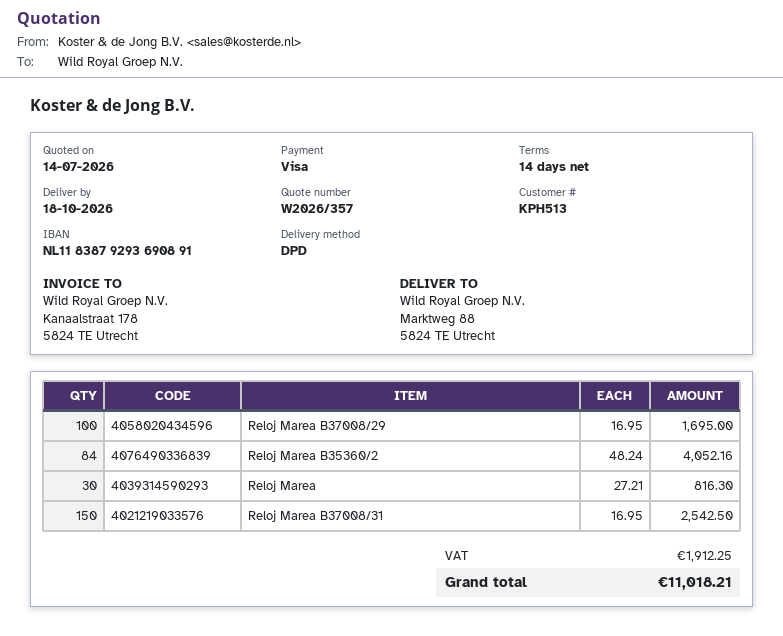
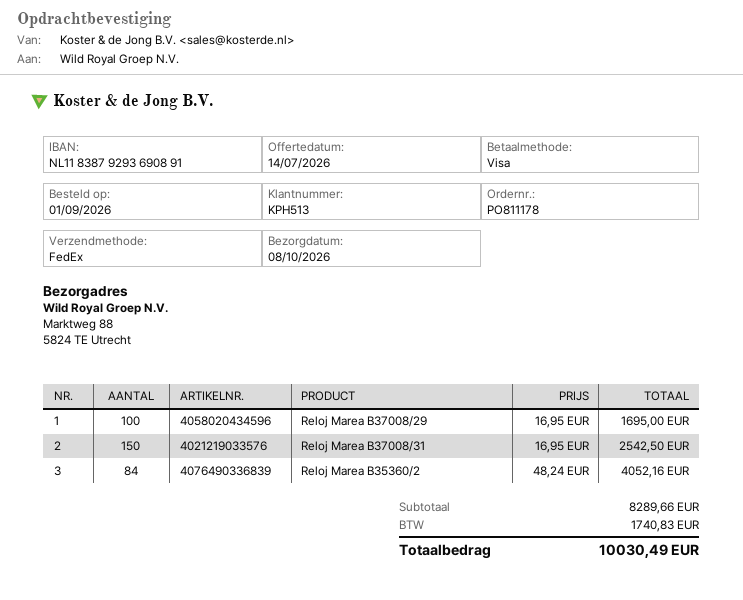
delivery date: 2026-10-18 -> 2026-10-08
shipping method: DPD -> FedEx
Reloj Marea: 30 x 27.21 = 816.30 -> none
tax: 1912.25 -> 1740.83
total: 11018.21 -> 10030.49

